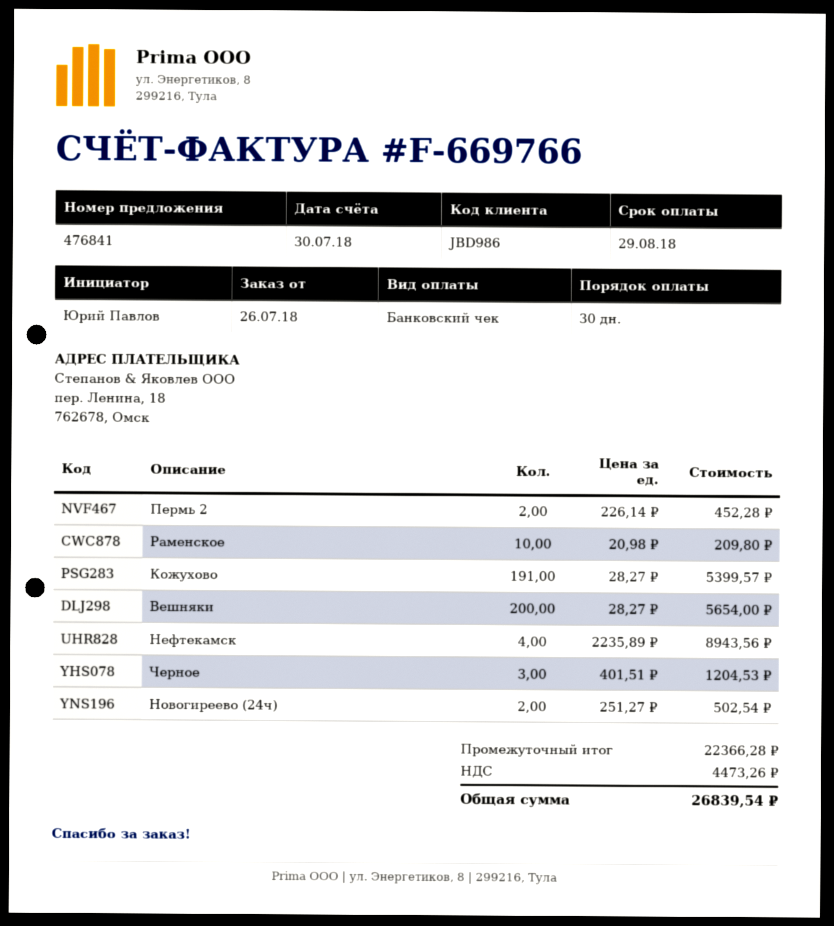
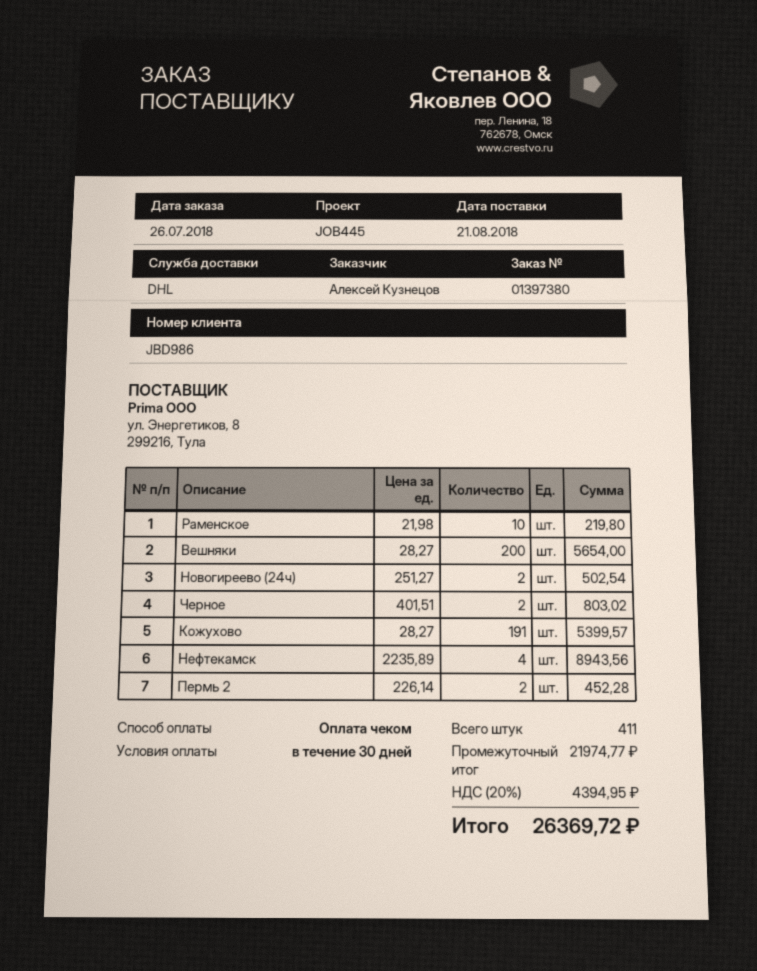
ordered by: Юрий Павлов -> Алексей Кузнецов
Раменское: 10 x 20.98 = 209.80 -> 10 x 21.98 = 219.80
Черное: 3 x 401.51 = 1204.53 -> 2 x 401.51 = 803.02
subtotal: 22366.28 -> 21974.77
tax: 4473.26 -> 4394.95
total: 26839.54 -> 26369.72

